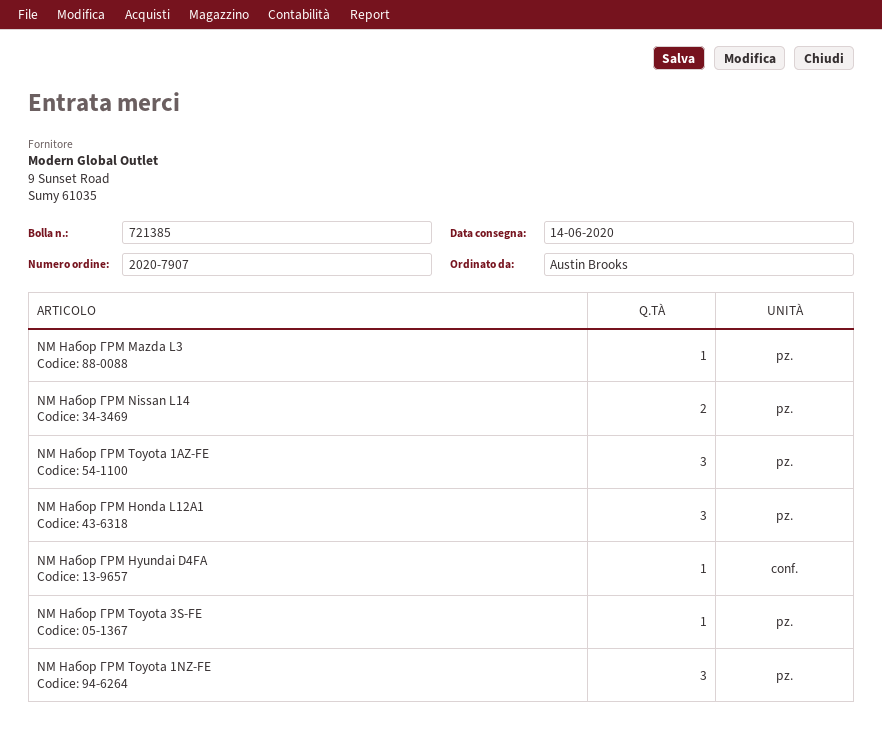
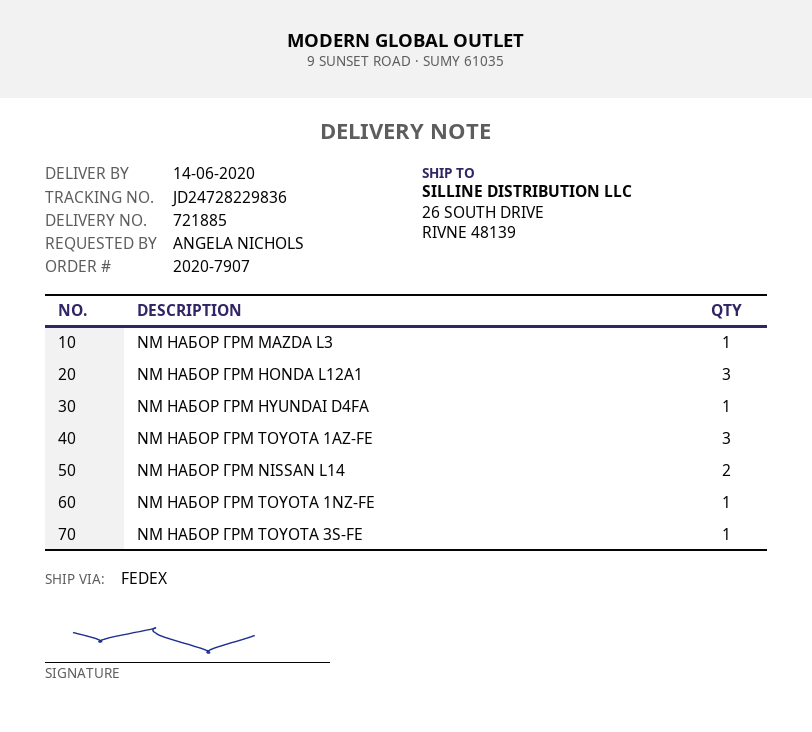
delivery note number: 721385 -> 721885
ordered by: Austin Brooks -> ANGELA NICHOLS
NM Набор ГРМ Toyota 1NZ-FE: 3 -> 1

